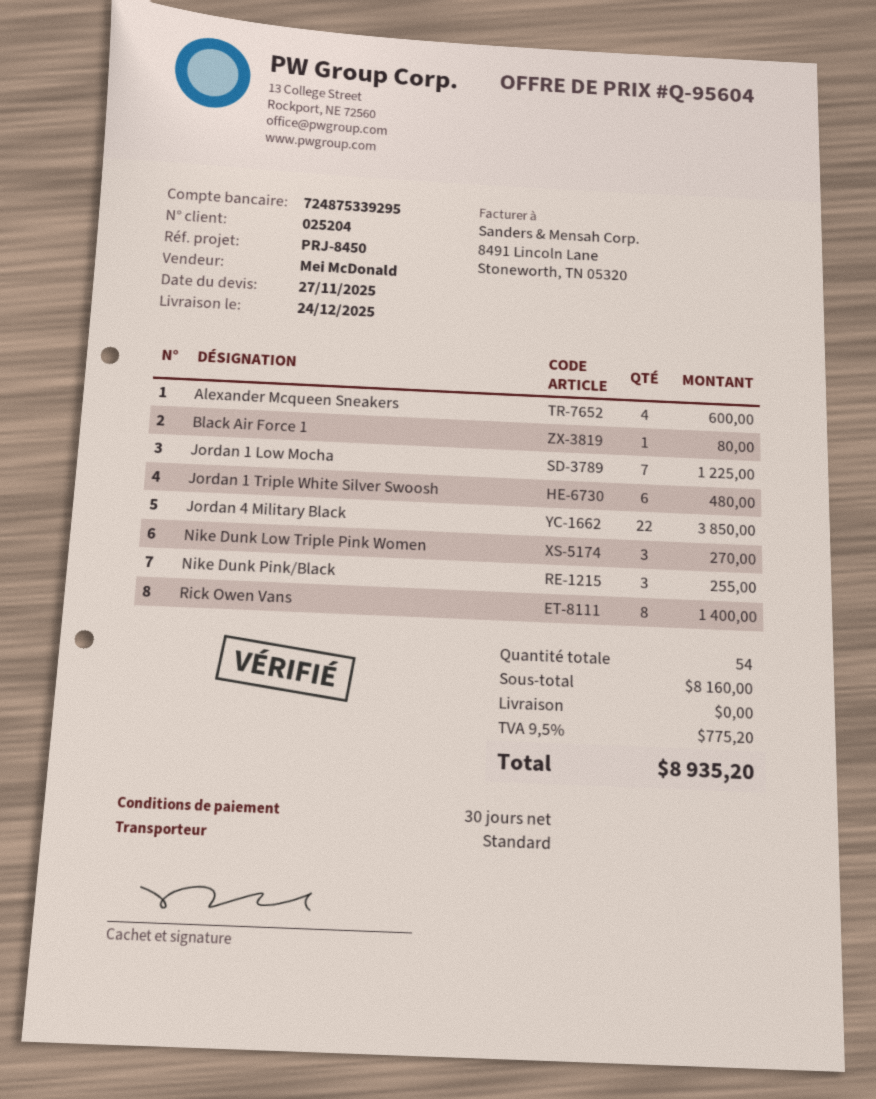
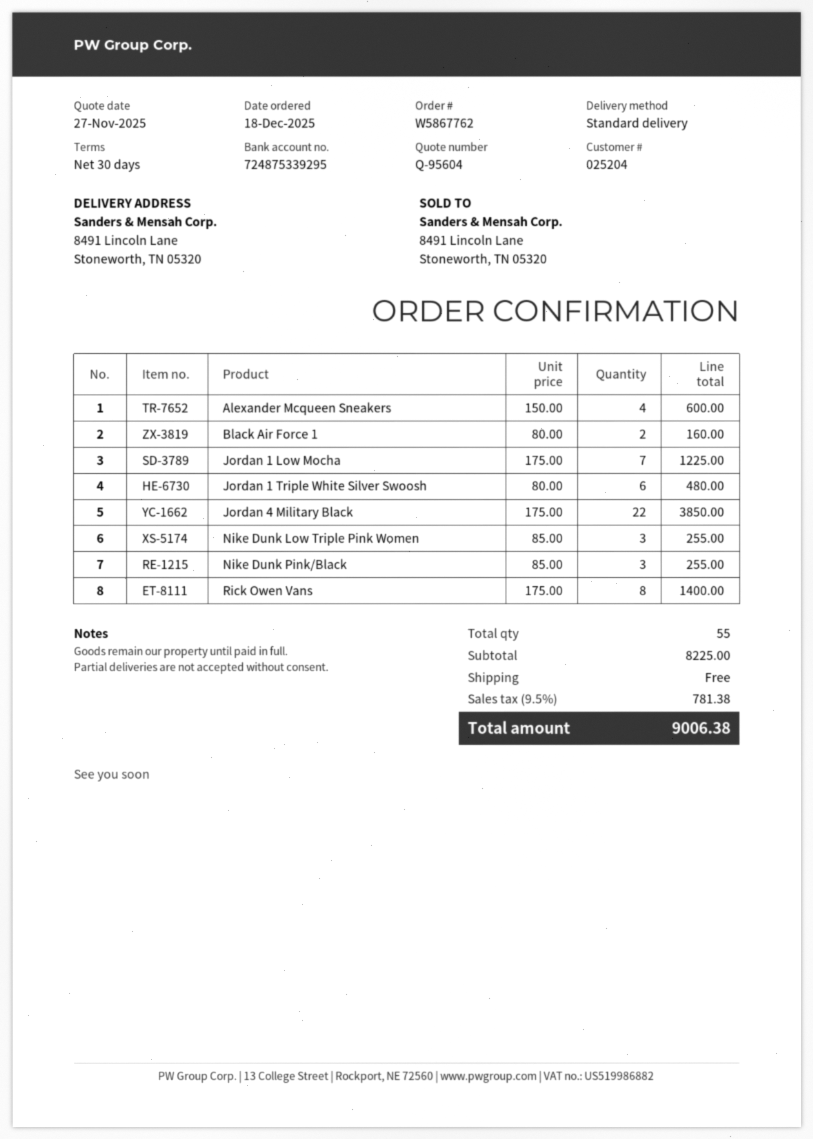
Black Air Force 1: 1 for 80.00 -> 2 for 160.00
Nike Dunk Low Triple Pink Women: 3 for 270.00 -> 3 for 255.00
total quantity: 54 -> 55
subtotal: 8160.00 -> 8225.00
tax: 9.5% = 775.20 -> 9.5% = 781.38
total: 8935.20 -> 9006.38

